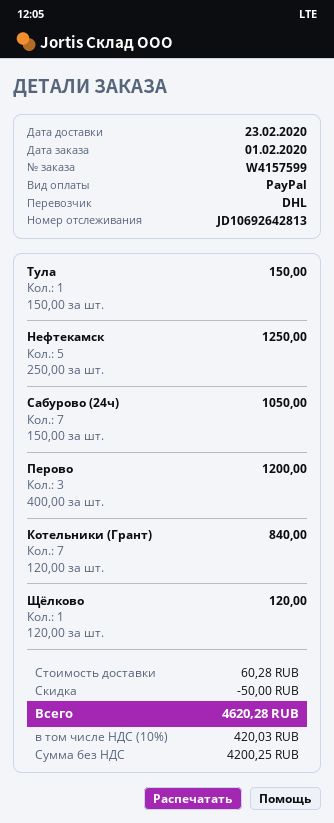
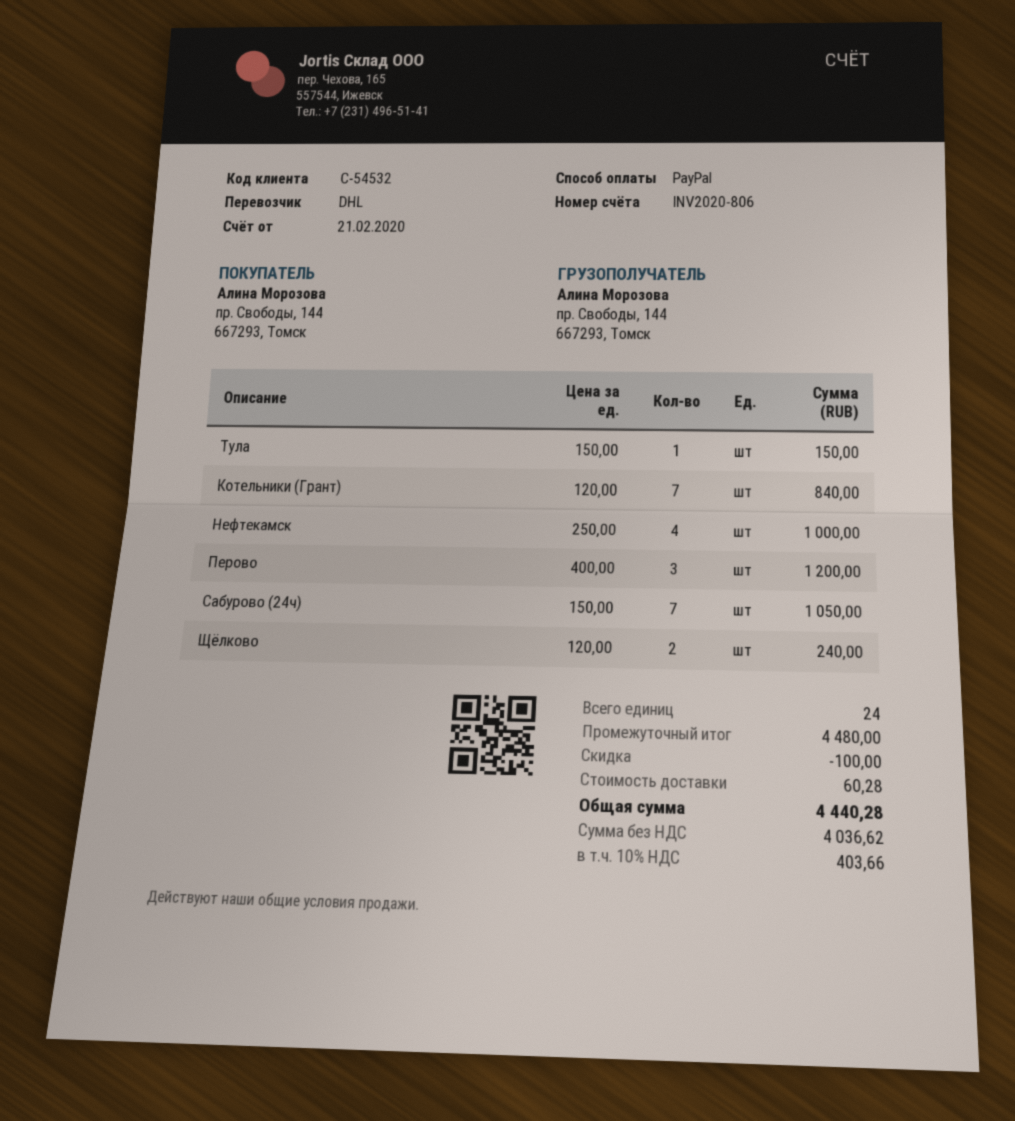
Нефтекамск: 5 x 250.00 = 1250.00 -> 4 x 250.00 = 1000.00
Щёлково: 1 x 120.00 = 120.00 -> 2 x 120.00 = 240.00
discount: 50.00 -> 100.00
net: 4200.25 -> 4036.62
tax: 10% = 420.03 -> 10% = 403.66
total: 4620.28 -> 4440.28

